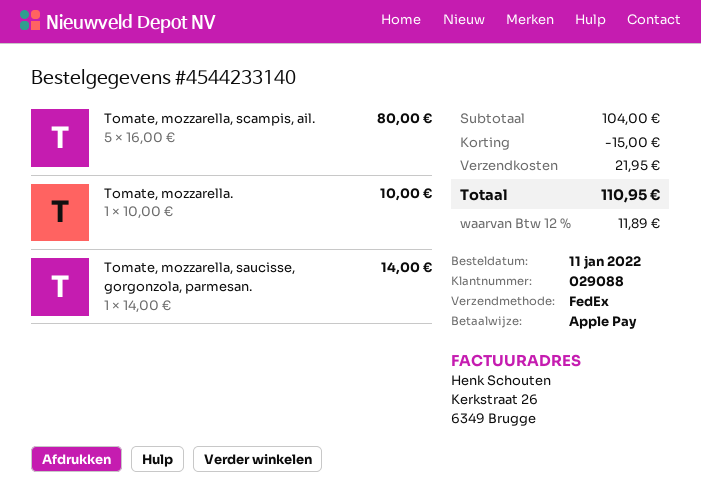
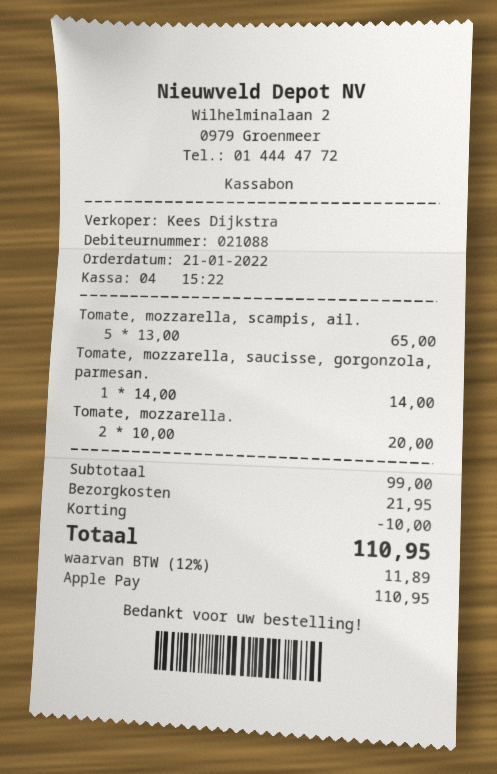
order date: 2022-01-11 -> 2022-01-21
customer number: 029088 -> 021088
Tomate, mozzarella, scampis, ail.: 5 x 16.00 = 80.00 -> 5 x 13.00 = 65.00
Tomate, mozzarella.: 1 x 10.00 = 10.00 -> 2 x 10.00 = 20.00
subtotal: 104.00 -> 99.00
discount: 15.00 -> 10.00

